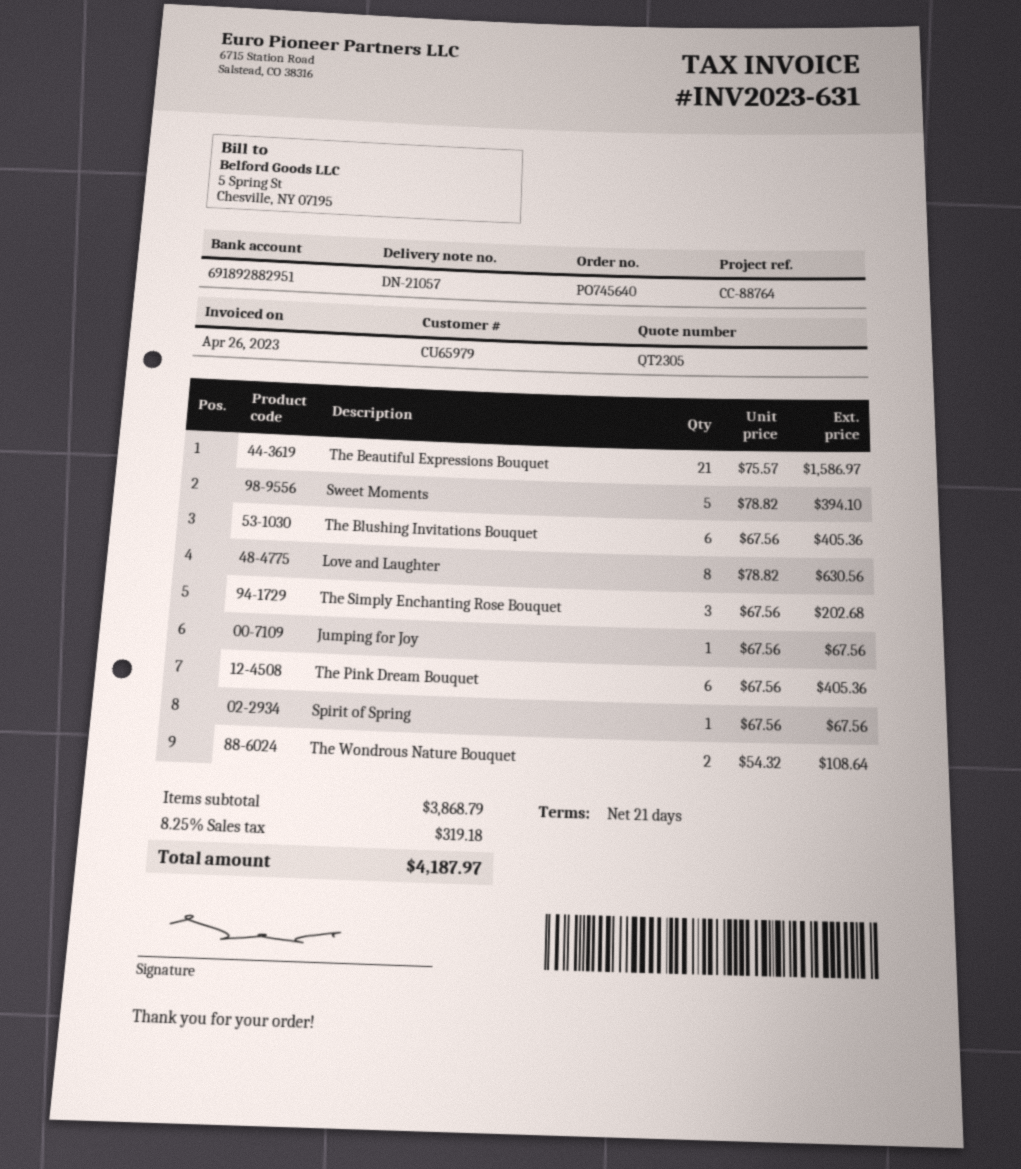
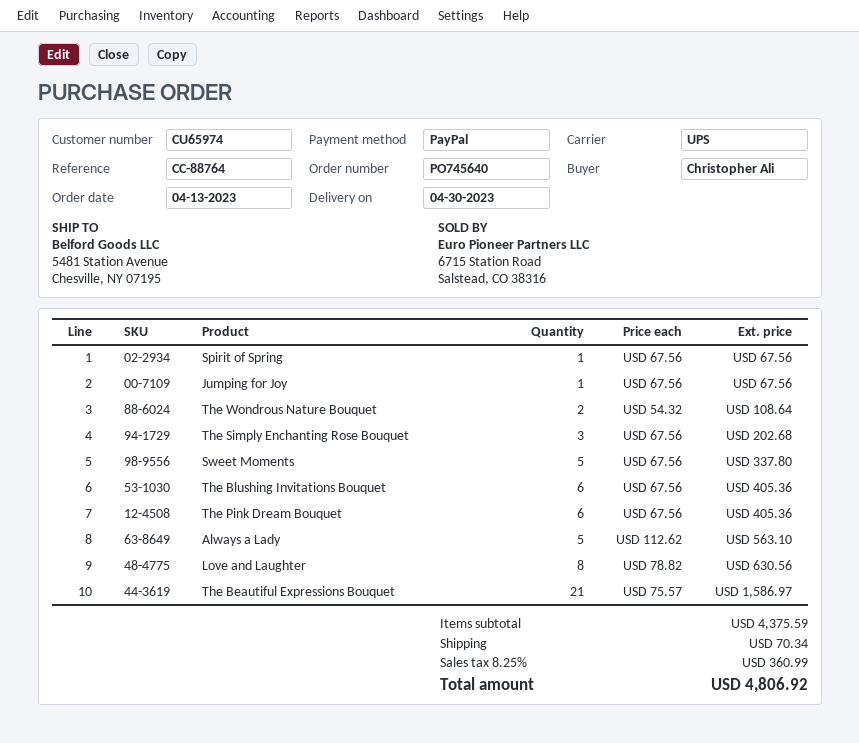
customer number: CU65979 -> CU65974
Sweet Moments: 5 x 78.82 = 394.10 -> 5 x 67.56 = 337.80
Always a Lady: none -> 5 x 112.62 = 563.10
subtotal: 3868.79 -> 4375.59
shipping: none -> 70.34
tax: 8.25% = 319.18 -> 8.25% = 360.99
total: 4187.97 -> 4806.92

